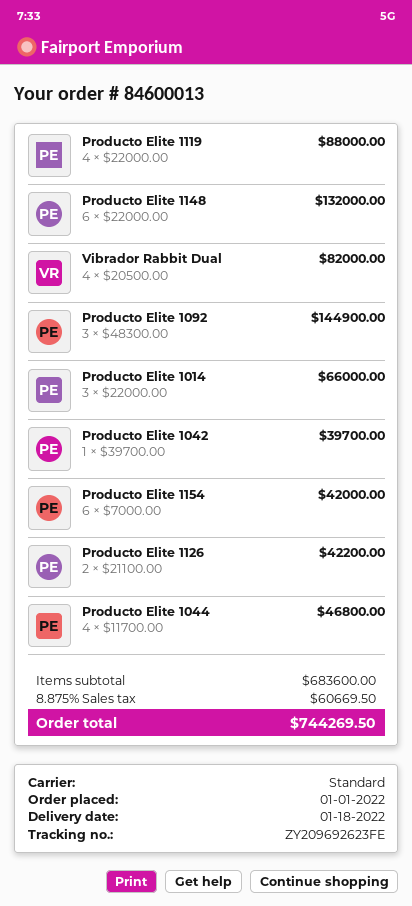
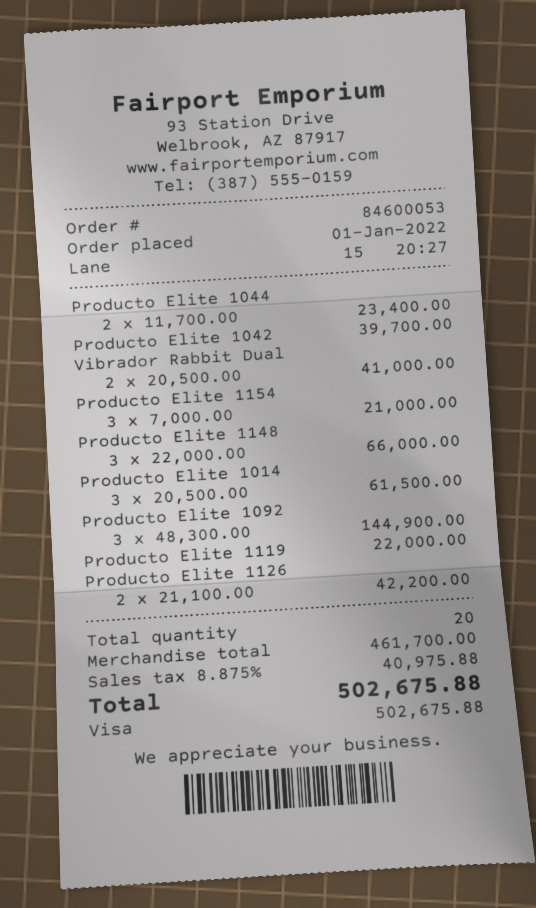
order number: 84600013 -> 84600053
Producto Elite 1119: 4 x 22000.00 = 88000.00 -> 1 x 22000.00 = 22000.00
Producto Elite 1148: 6 x 22000.00 = 132000.00 -> 3 x 22000.00 = 66000.00
Vibrador Rabbit Dual: 4 x 20500.00 = 82000.00 -> 2 x 20500.00 = 41000.00
Producto Elite 1014: 3 x 22000.00 = 66000.00 -> 3 x 20500.00 = 61500.00
Producto Elite 1154: 6 x 7000.00 = 42000.00 -> 3 x 7000.00 = 21000.00
Producto Elite 1044: 4 x 11700.00 = 46800.00 -> 2 x 11700.00 = 23400.00
subtotal: 683600.00 -> 461700.00
tax: 8.875% = 60669.50 -> 8.875% = 40975.88
total: 744269.50 -> 502675.88

